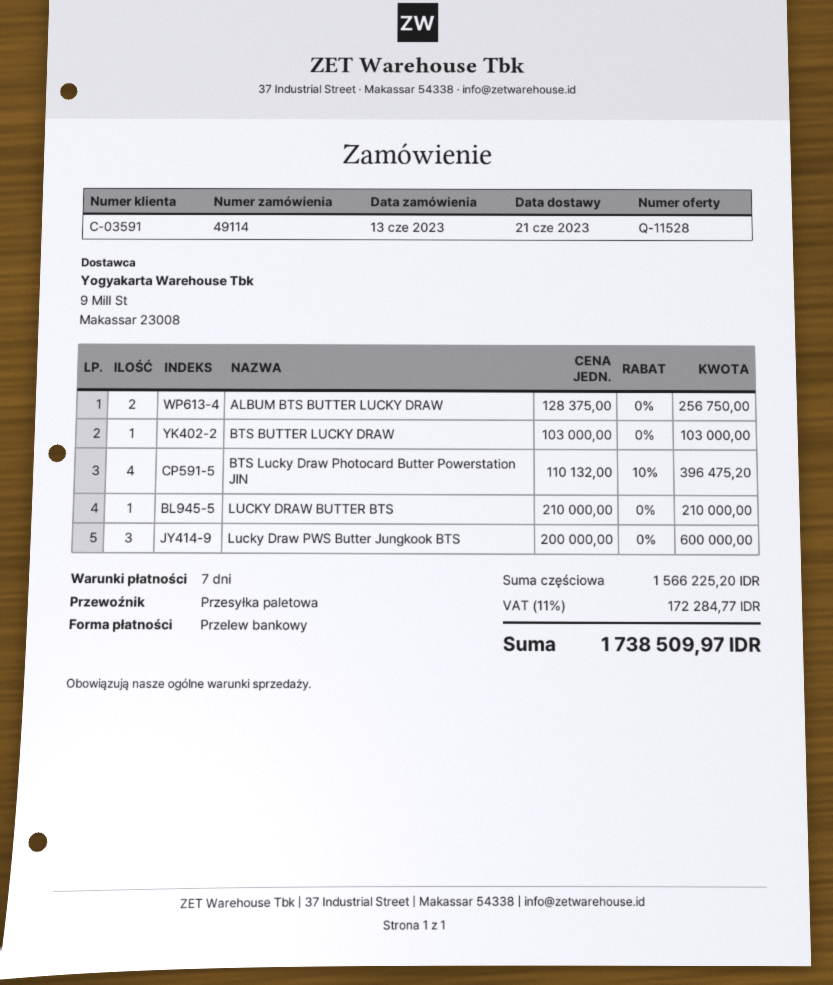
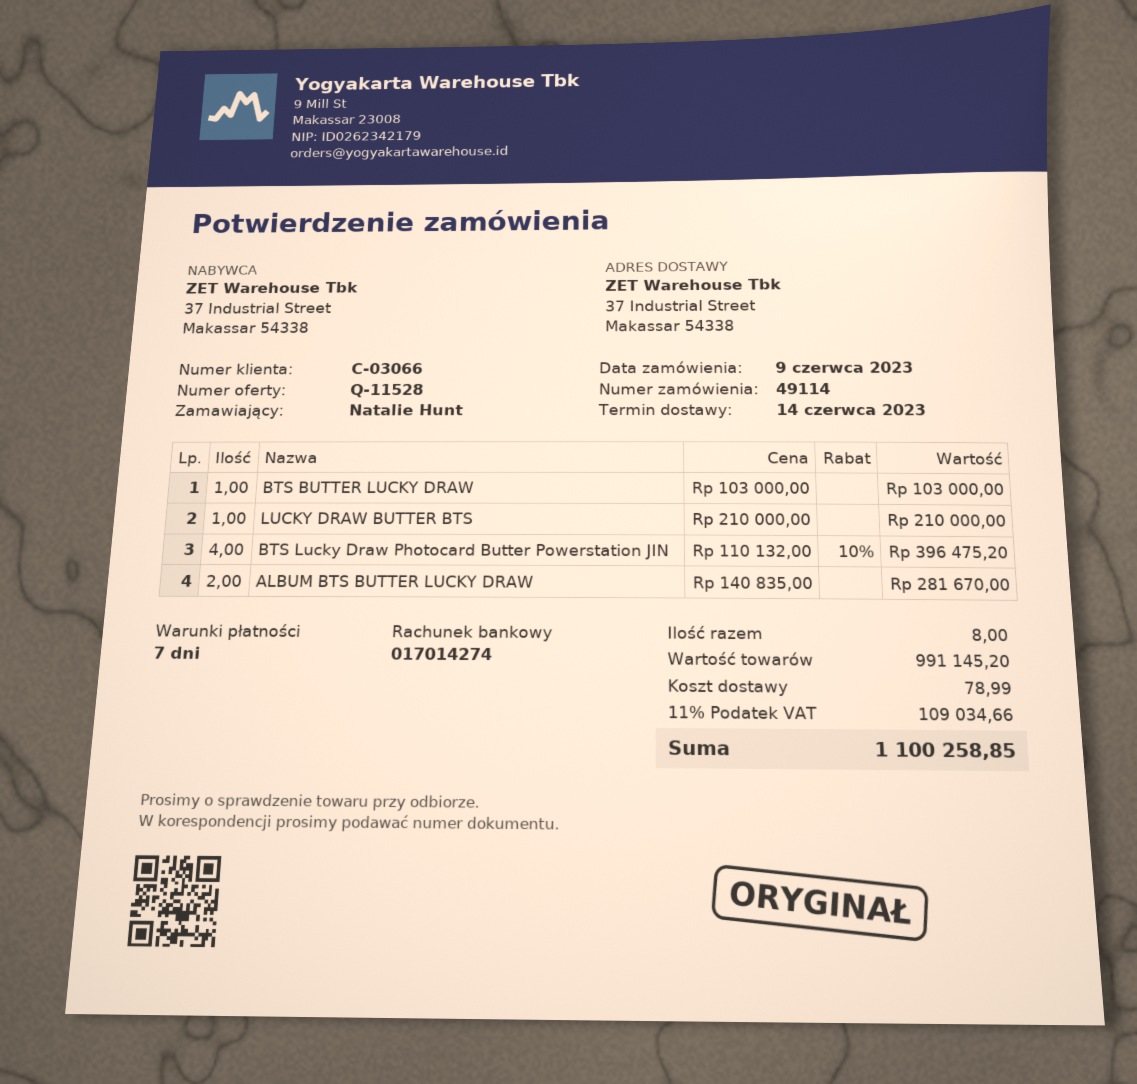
order date: 2023-06-13 -> 2023-06-09
delivery date: 2023-06-21 -> 2023-06-14
customer number: C-03591 -> C-03066
ALBUM BTS BUTTER LUCKY DRAW: 2 x 128375.00 = 256750.00 -> 2 x 140835.00 = 281670.00
Lucky Draw PWS Butter Jungkook BTS: 3 x 200000.00 = 600000.00 -> none
subtotal: 1566225.20 -> 991145.20
shipping: none -> 78.99
tax: 11% = 172284.77 -> 11% = 109034.66
total: 1738509.97 -> 1100258.85

